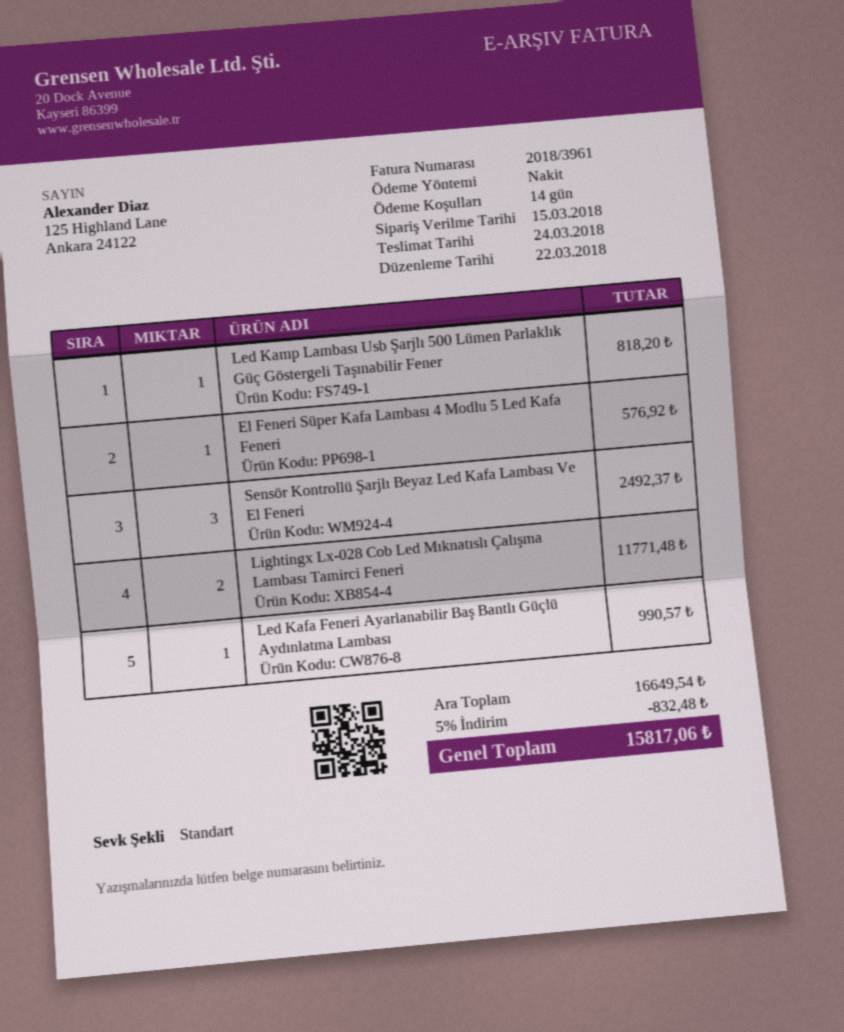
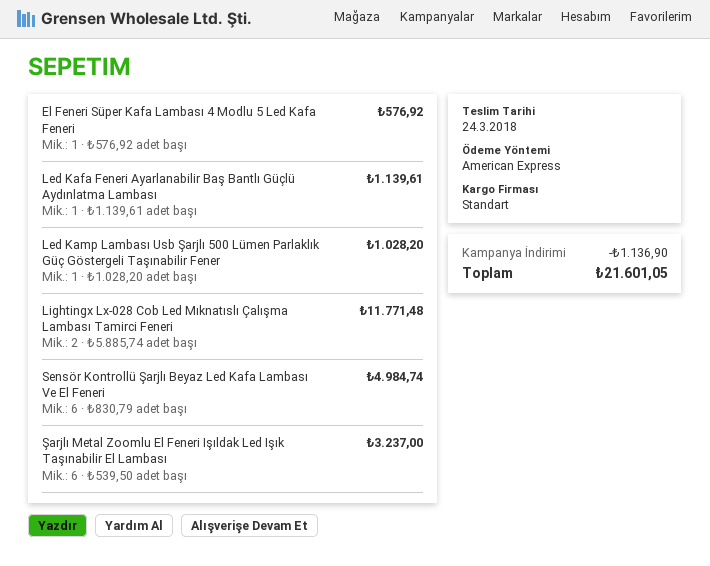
payment method: cash -> American Express
Led Kamp Lambası Usb Şarjlı 500 Lümen Parlaklık Güç Göstergeli Taşınabilir Fener: 1 for 818.20 -> 1 for 1028.20
Sensör Kontrollü Şarjlı Beyaz Led Kafa Lambası Ve El Feneri: 3 for 2492.37 -> 6 for 4984.74
Led Kafa Feneri Ayarlanabilir Baş Bantlı Güçlü Aydınlatma Lambası: 1 for 990.57 -> 1 for 1139.61
Şarjlı Metal Zoomlu El Feneri Işıldak Led Işık Taşınabilir El Lambası: none -> 6 for 3237.00
discount: 832.48 -> 1136.90
total: 15817.06 -> 21601.05

